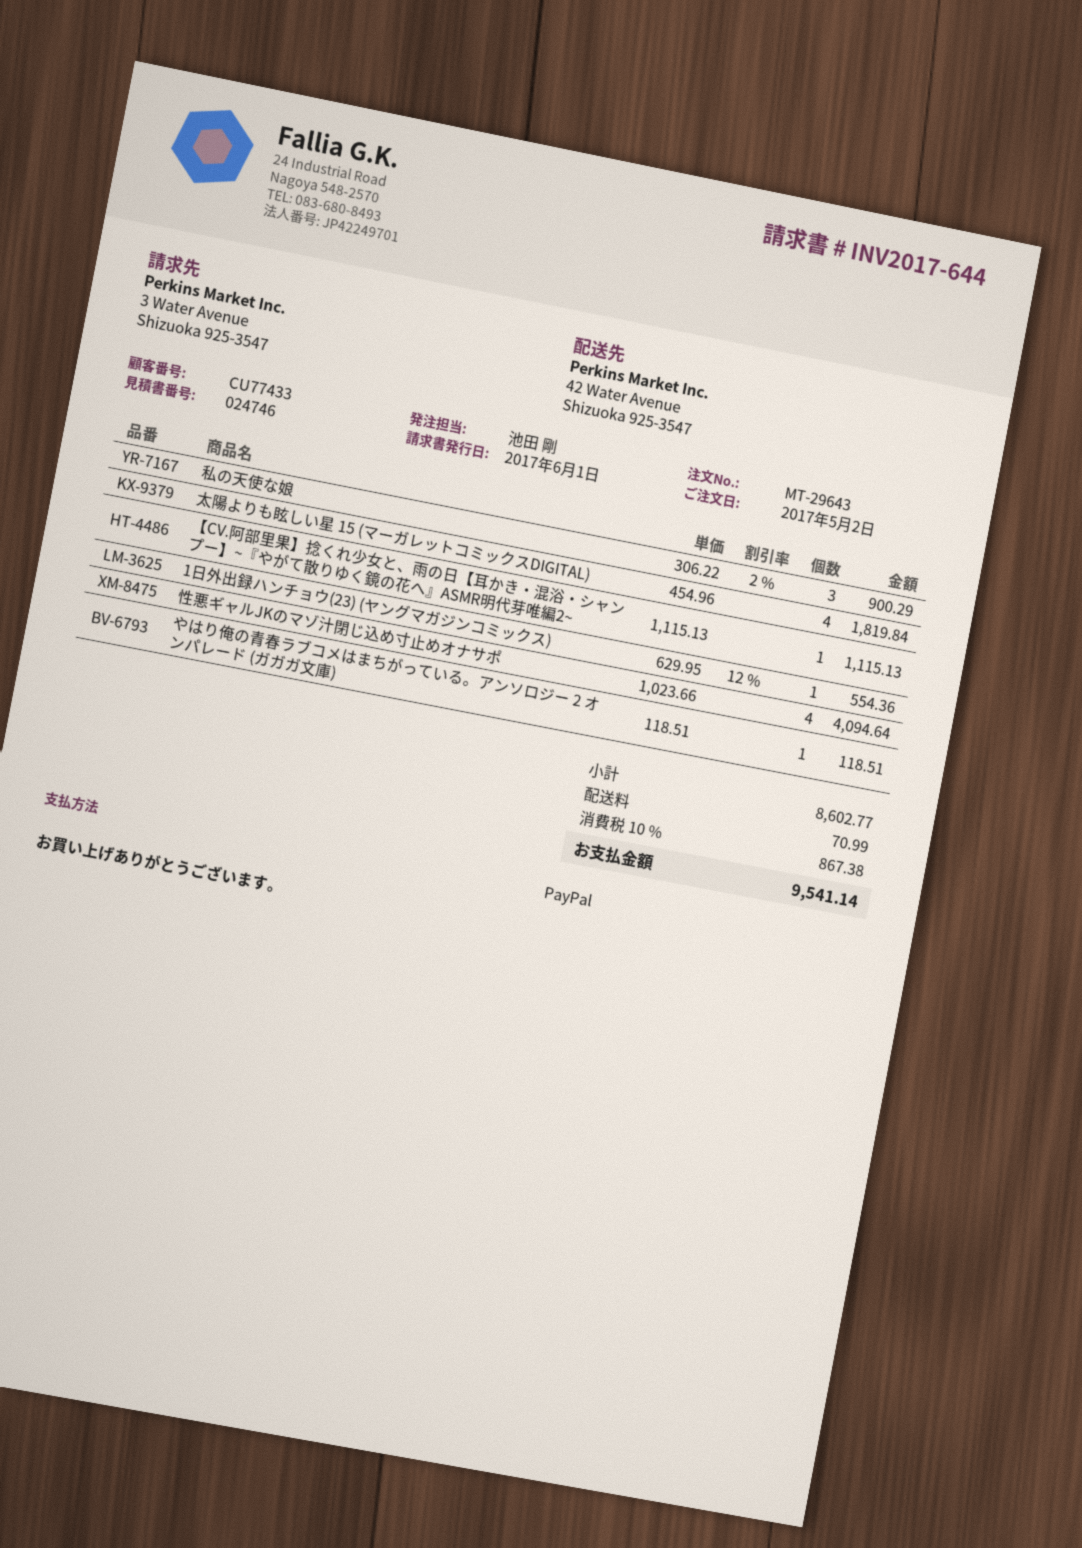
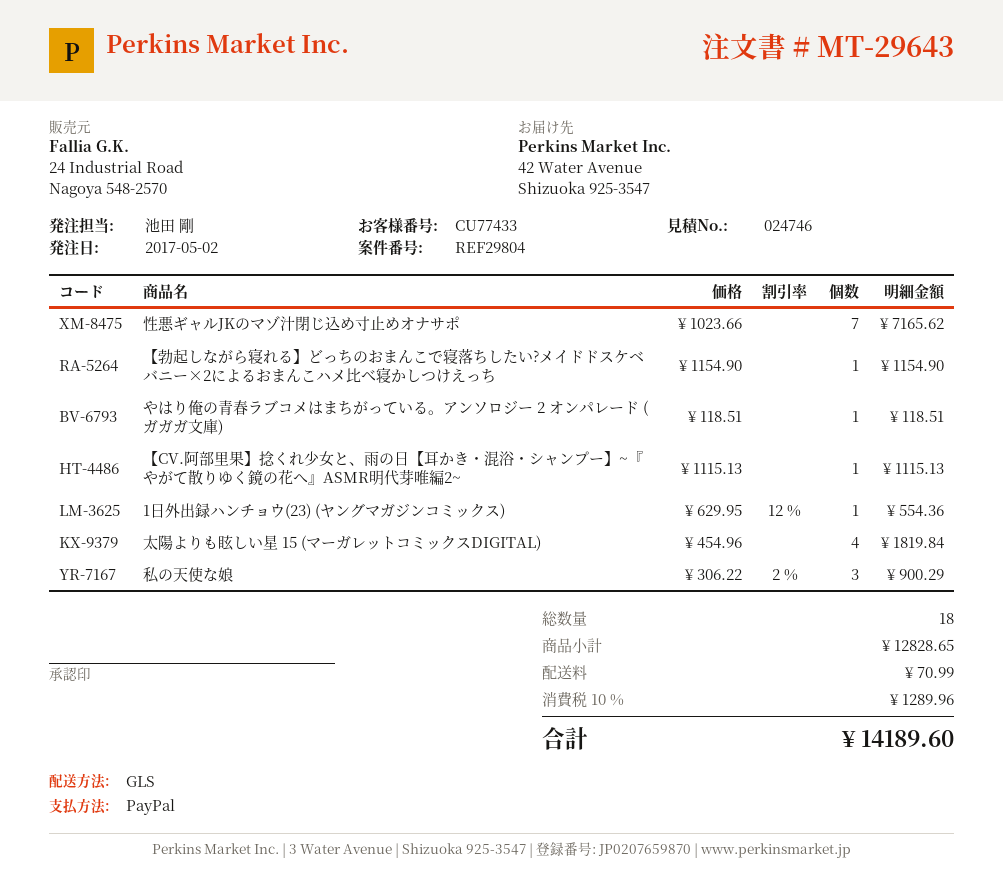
性悪ギャルJKのマゾ汁閉じ込め寸止めオナサポ: 4 x 1023.66 = 4094.64 -> 7 x 1023.66 = 7165.62
【勃起しながら寝れる】どっちのおまんこで寝落ちしたい?メイドドスケベバニー×2によるおまんこハメ比べ寝かしつけえっち: none -> 1 x 1154.90 = 1154.90
subtotal: 8602.77 -> 12828.65
tax: 10% = 867.38 -> 10% = 1289.96
total: 9541.14 -> 14189.60

